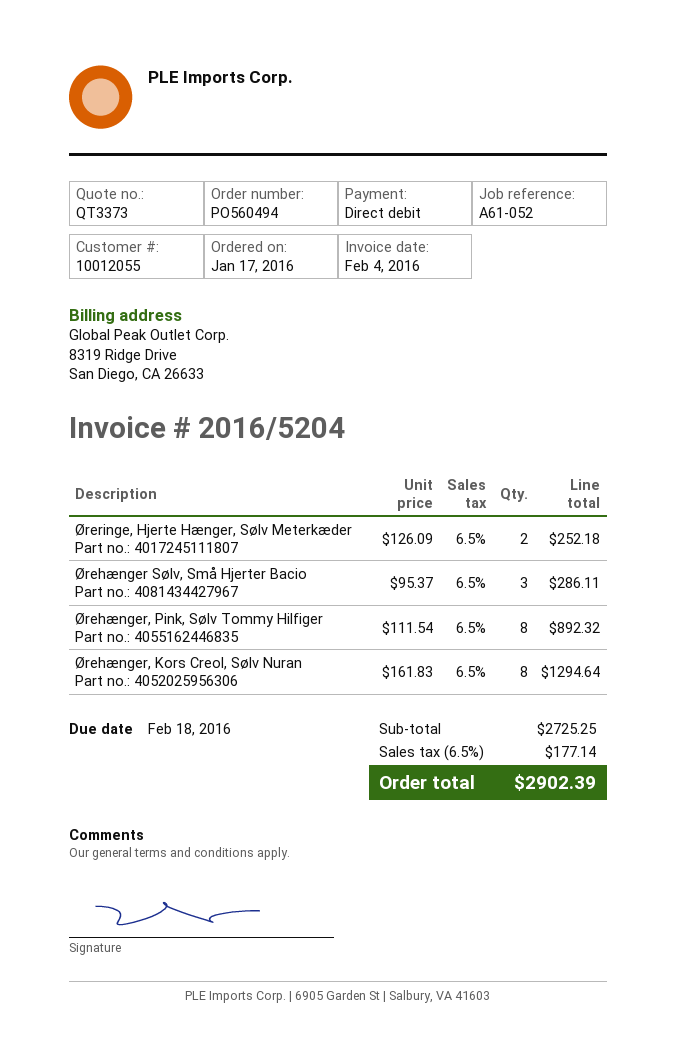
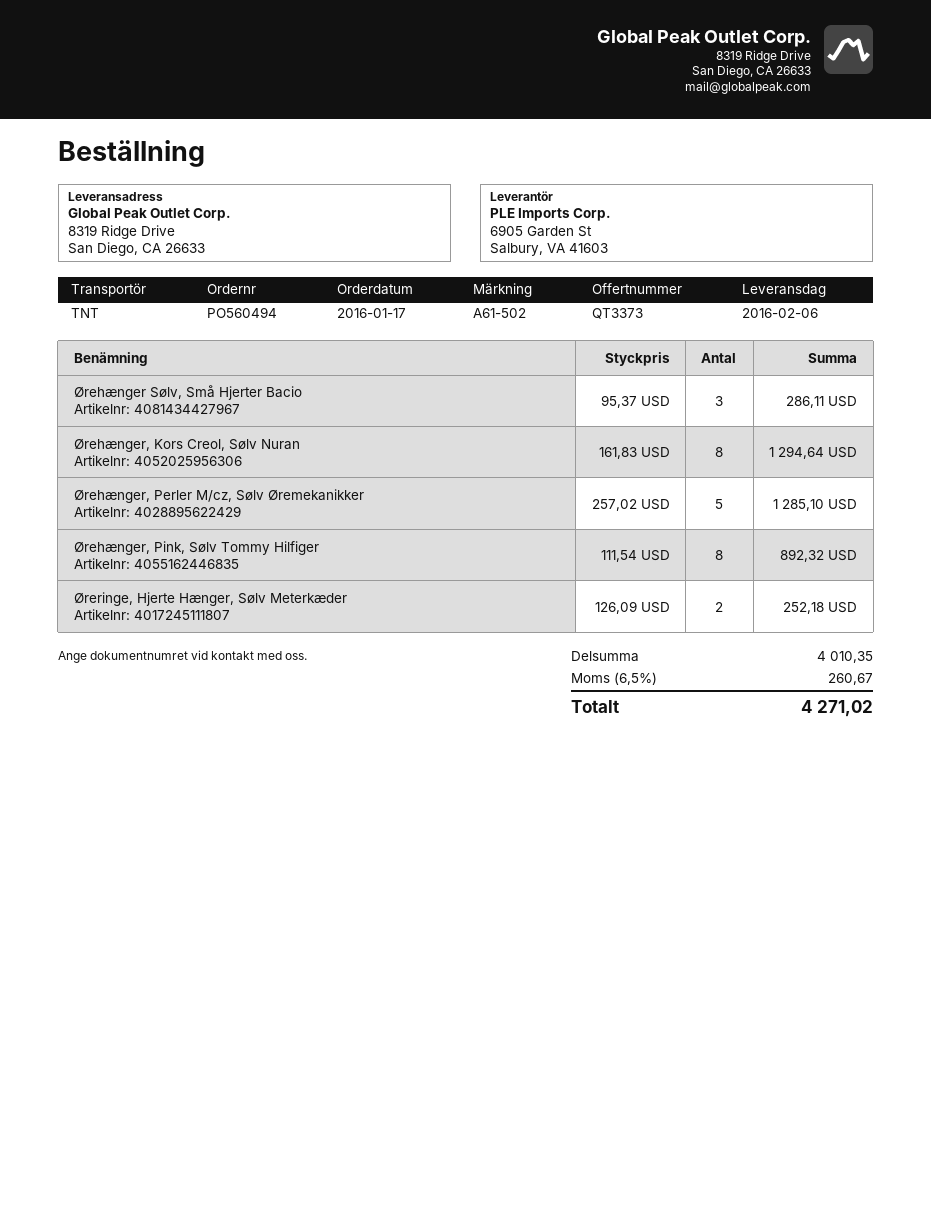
reference: A61-052 -> A61-502
Ørehænger, Perler M/cz, Sølv Øremekanikker: none -> 5 x 257.02 = 1285.10
subtotal: 2725.25 -> 4010.35
tax: 6.5% = 177.14 -> 6.5% = 260.67
total: 2902.39 -> 4271.02

